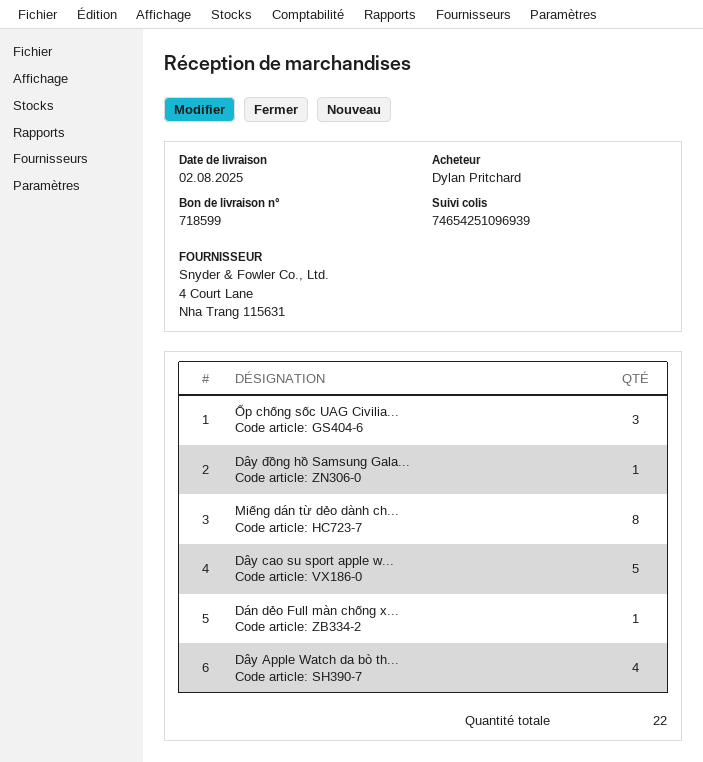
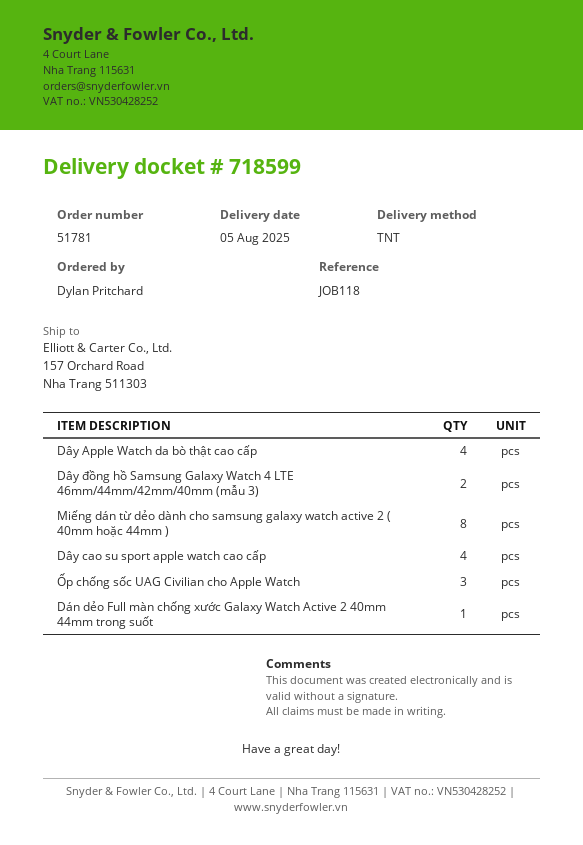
delivery date: 2025-08-02 -> 2025-08-05
Dây đồng hồ Samsung Gala...: 1 -> 2
Dây cao su sport apple w...: 5 -> 4

